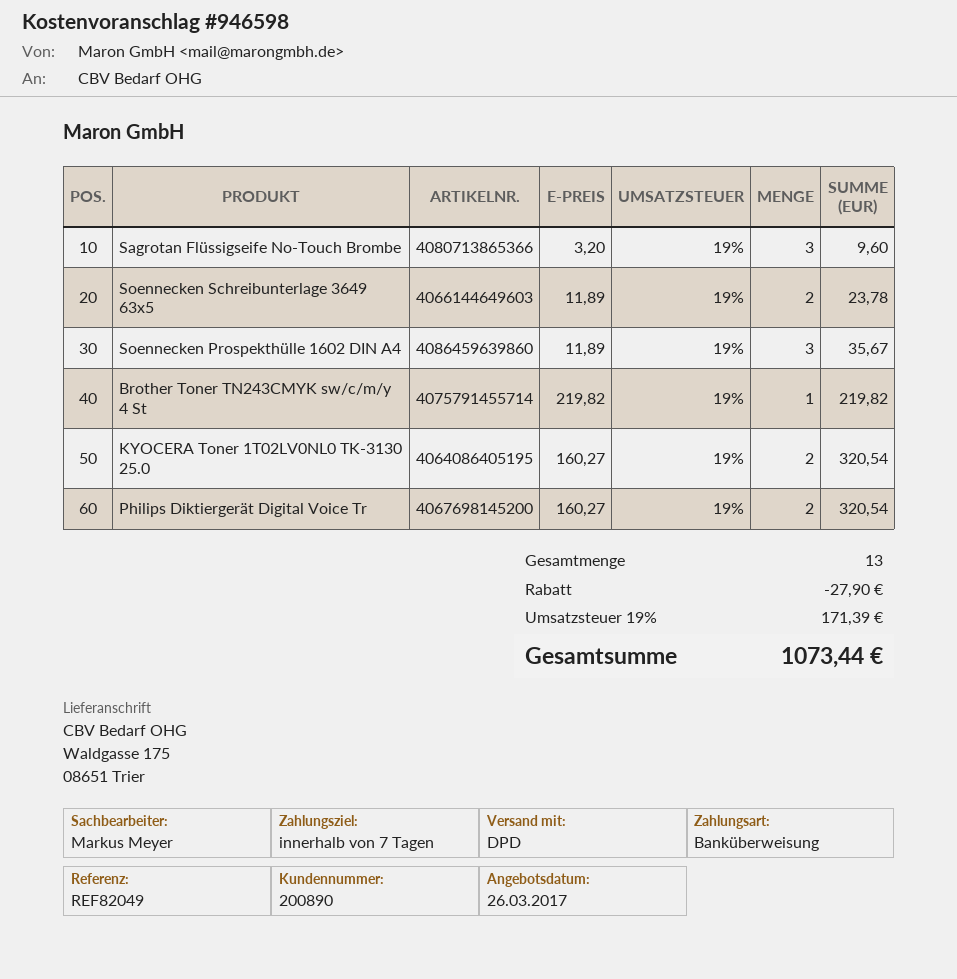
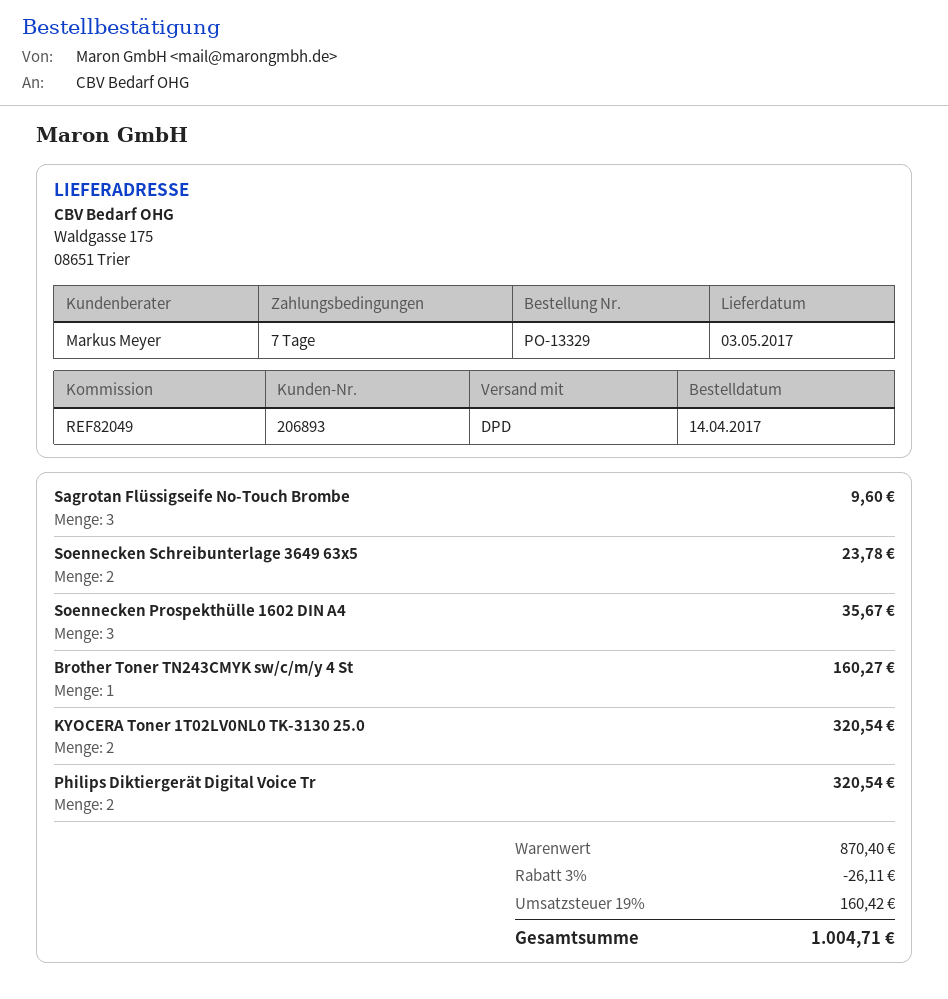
customer number: 200890 -> 206893
Brother Toner TN243CMYK sw/c/m/y 4 St: 1 for 219.82 -> 1 for 160.27
discount: 27.90 -> 26.11
tax: 19% = 171.39 -> 19% = 160.42
total: 1073.44 -> 1004.71

